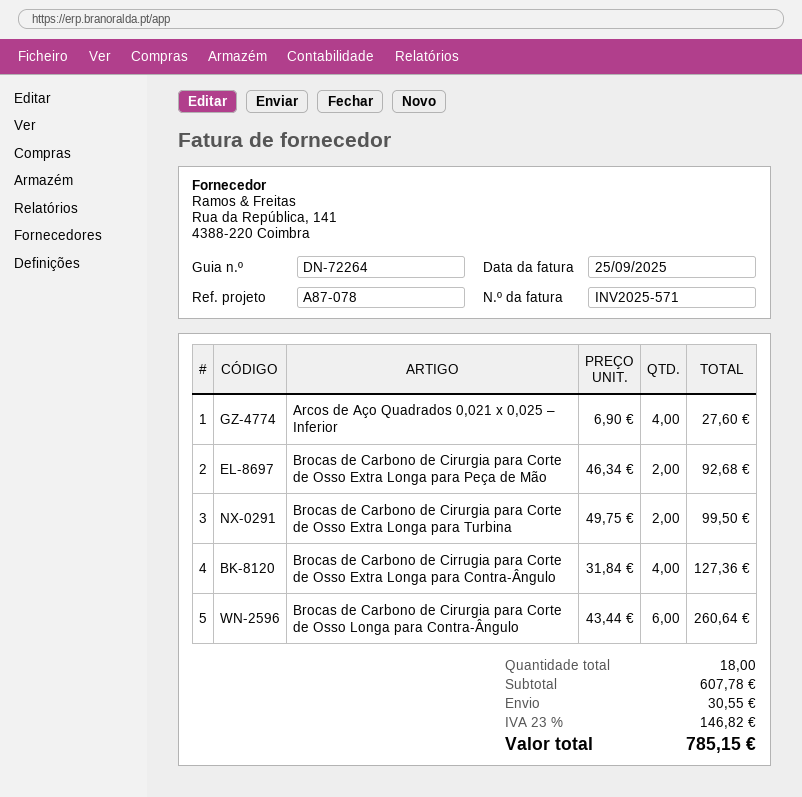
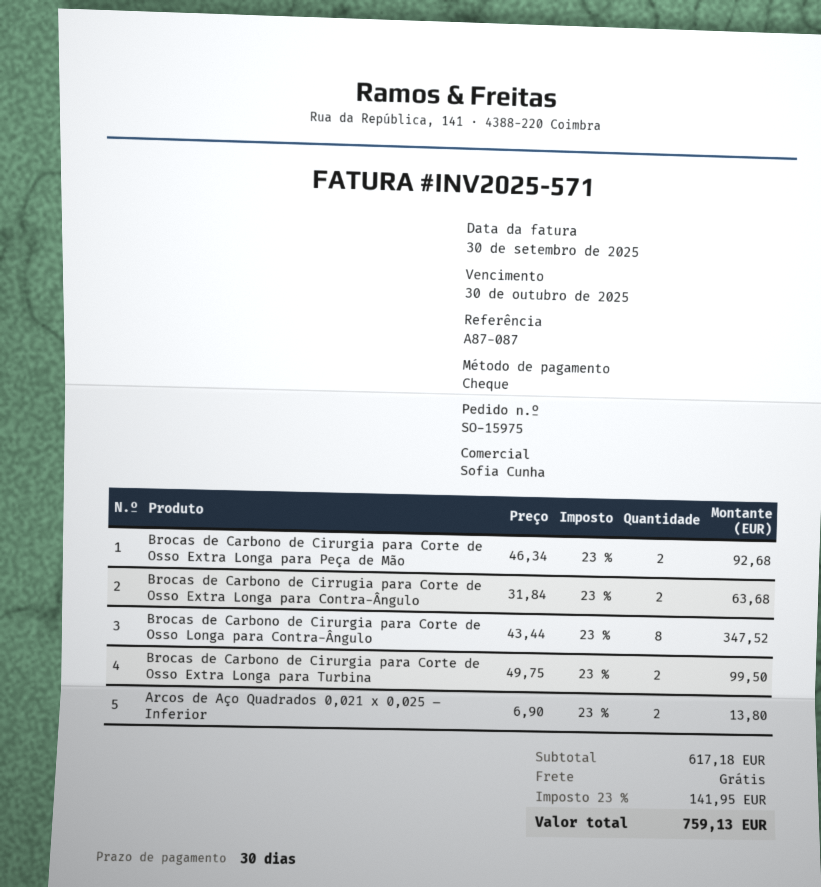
invoice date: 2025-09-25 -> 2025-09-30
reference: A87-078 -> A87-087
Arcos de Aço Quadrados 0,021 x 0,025 – Inferior: 4 x 6.90 = 27.60 -> 2 x 6.90 = 13.80
Brocas de Carbono de Cirrugia para Corte de Osso Extra Longa para Contra-Ângulo: 4 x 31.84 = 127.36 -> 2 x 31.84 = 63.68
Brocas de Carbono de Cirurgia para Corte de Osso Longa para Contra-Ângulo: 6 x 43.44 = 260.64 -> 8 x 43.44 = 347.52
subtotal: 607.78 -> 617.18
shipping: 30.55 -> 0.00
tax: 23% = 146.82 -> 23% = 141.95
total: 785.15 -> 759.13

